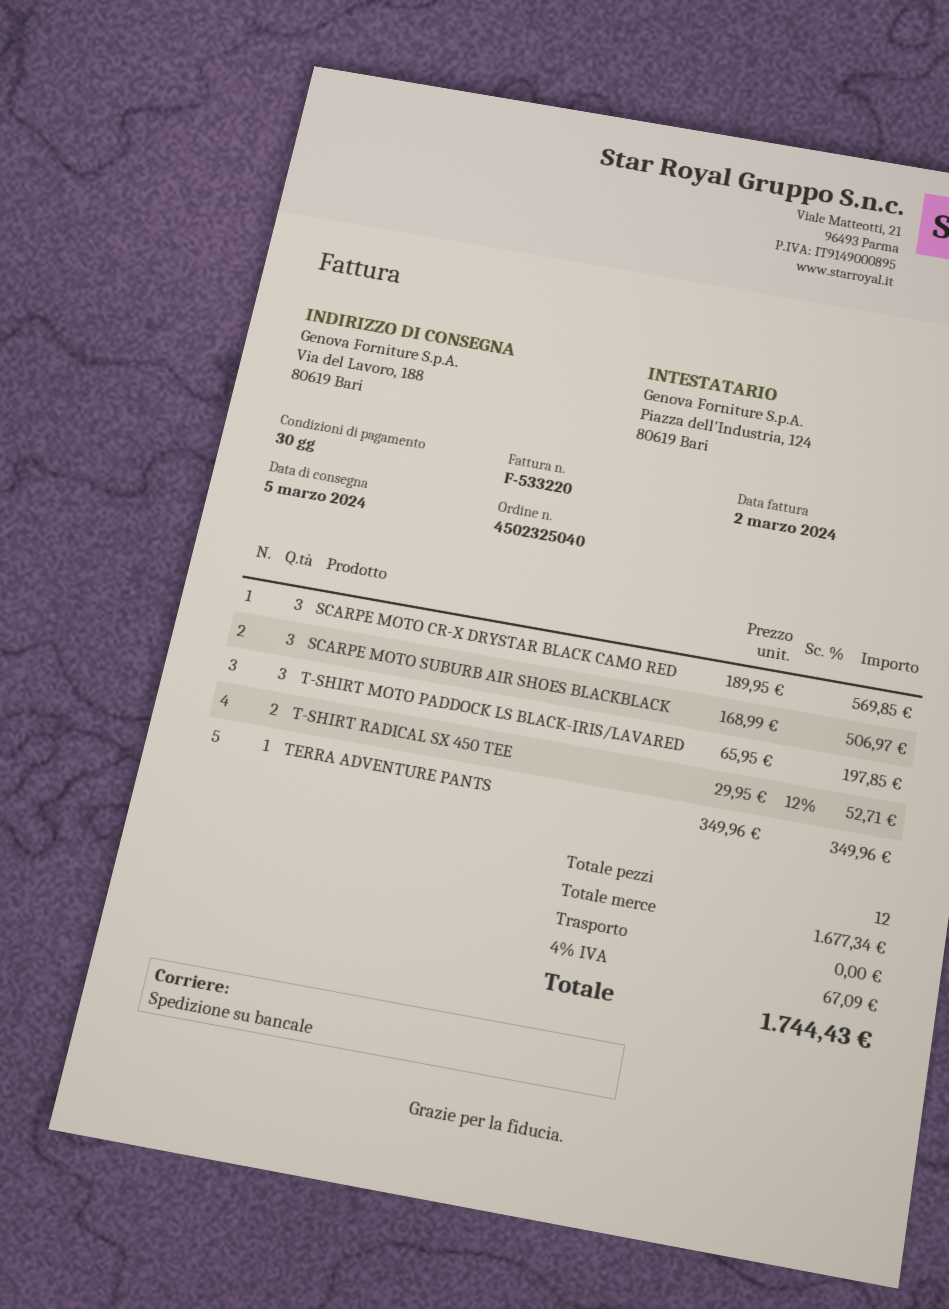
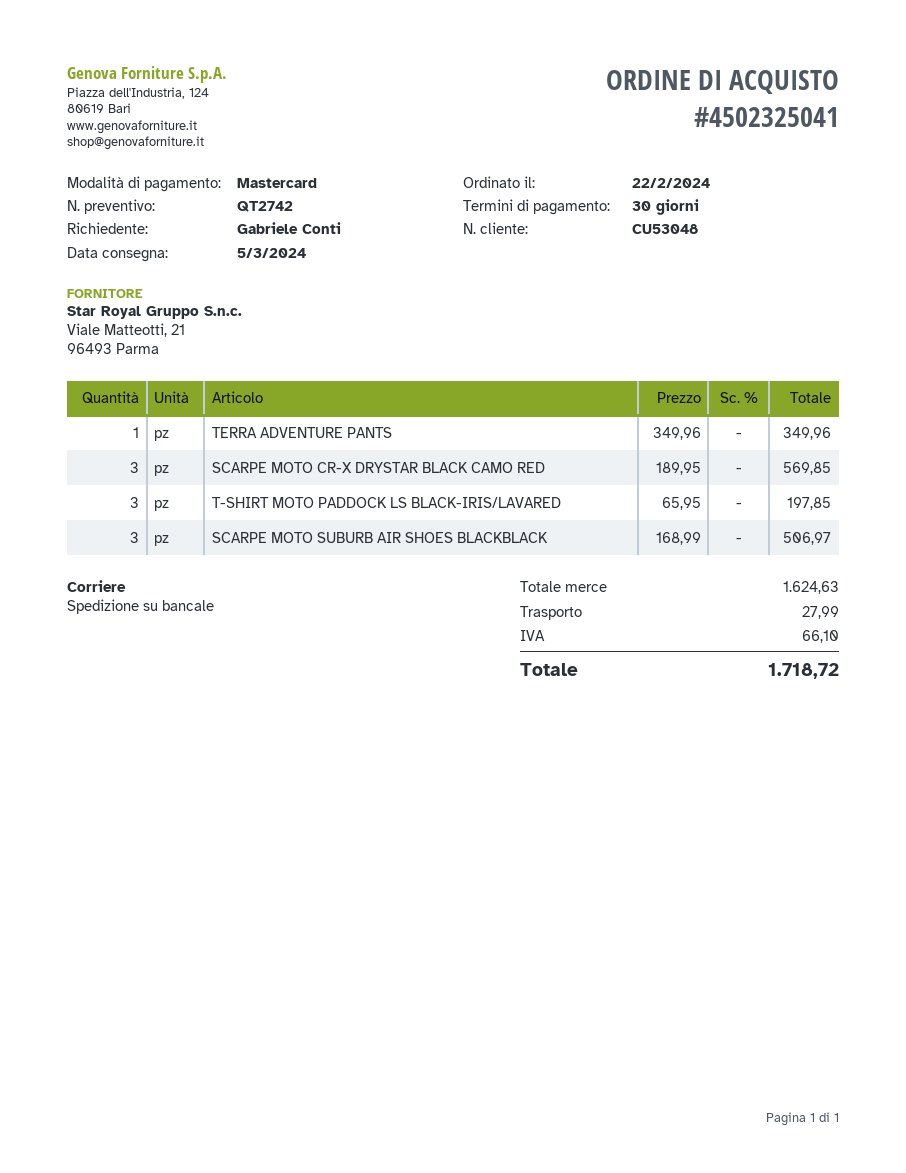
order number: 4502325040 -> 4502325041
T-SHIRT RADICAL SX 450 TEE: 2 x 29.95 - 12% = 52.71 -> none
subtotal: 1677.34 -> 1624.63
shipping: 0.00 -> 27.99
tax: 67.09 -> 66.10
total: 1744.43 -> 1718.72

